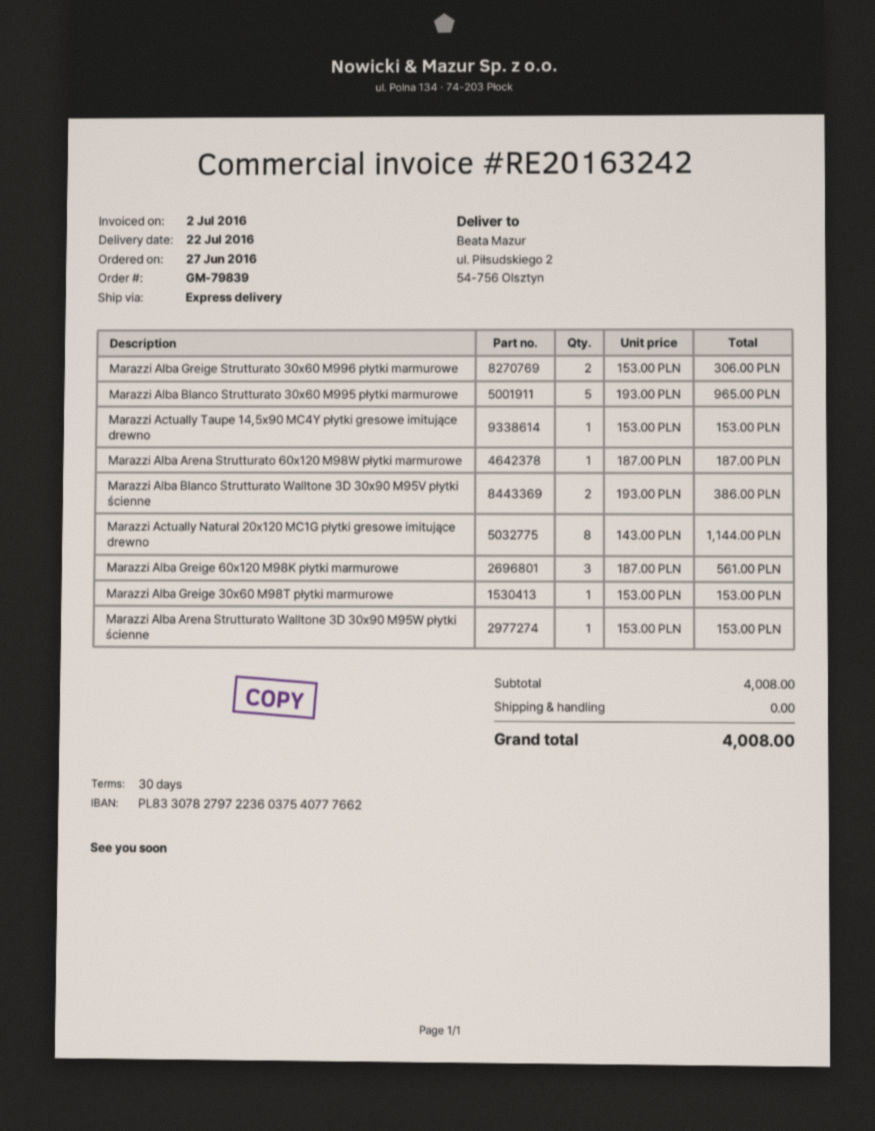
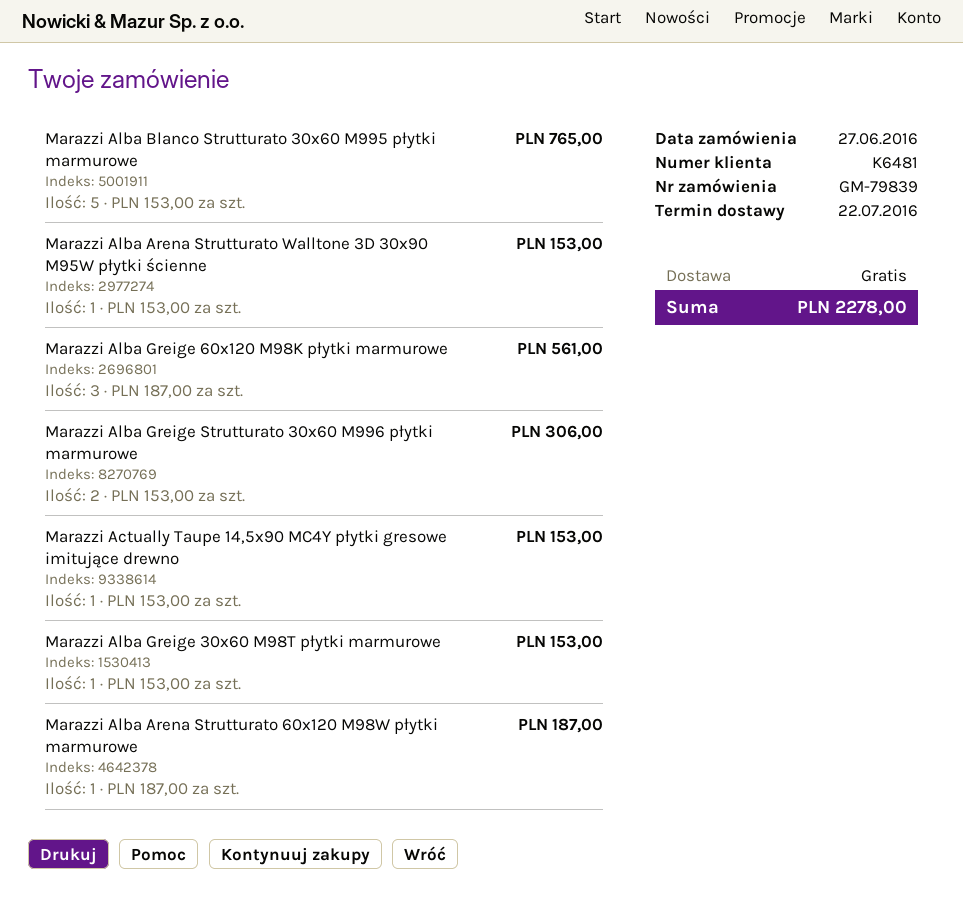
Marazzi Alba Blanco Strutturato 30x60 M995 płytki marmurowe: 5 x 193.00 = 965.00 -> 5 x 153.00 = 765.00
Marazzi Alba Blanco Strutturato Walltone 3D 30x90 M95V płytki ścienne: 2 x 193.00 = 386.00 -> none
Marazzi Actually Natural 20x120 MC1G płytki gresowe imitujące drewno: 8 x 143.00 = 1144.00 -> none
total: 4008.00 -> 2278.00

